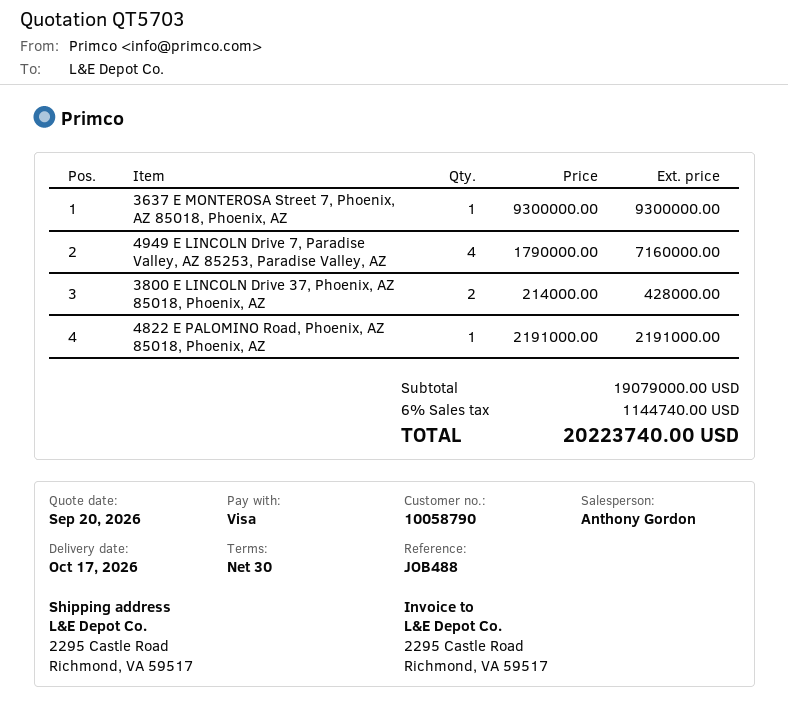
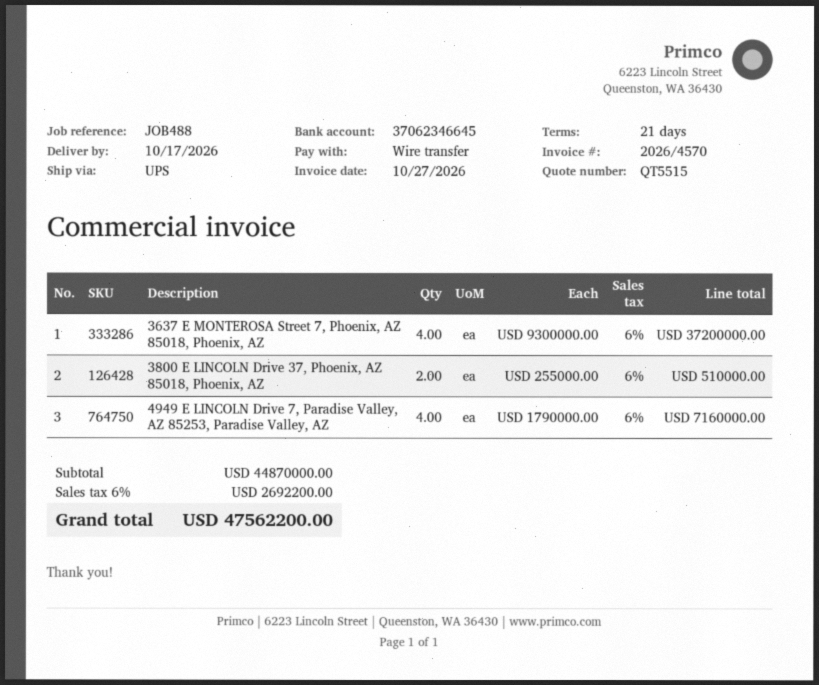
quote number: QT5703 -> QT5515
payment terms: 30 days -> 21 days
payment method: Visa -> bank transfer
3637 E MONTEROSA Street 7, Phoenix, AZ 85018, Phoenix, AZ: 1 x 9300000.00 = 9300000.00 -> 4 x 9300000.00 = 37200000.00
3800 E LINCOLN Drive 37, Phoenix, AZ 85018, Phoenix, AZ: 2 x 214000.00 = 428000.00 -> 2 x 255000.00 = 510000.00
4822 E PALOMINO Road, Phoenix, AZ 85018, Phoenix, AZ: 1 x 2191000.00 = 2191000.00 -> none
subtotal: 19079000.00 -> 44870000.00
tax: 6% = 1144740.00 -> 6% = 2692200.00
total: 20223740.00 -> 47562200.00

